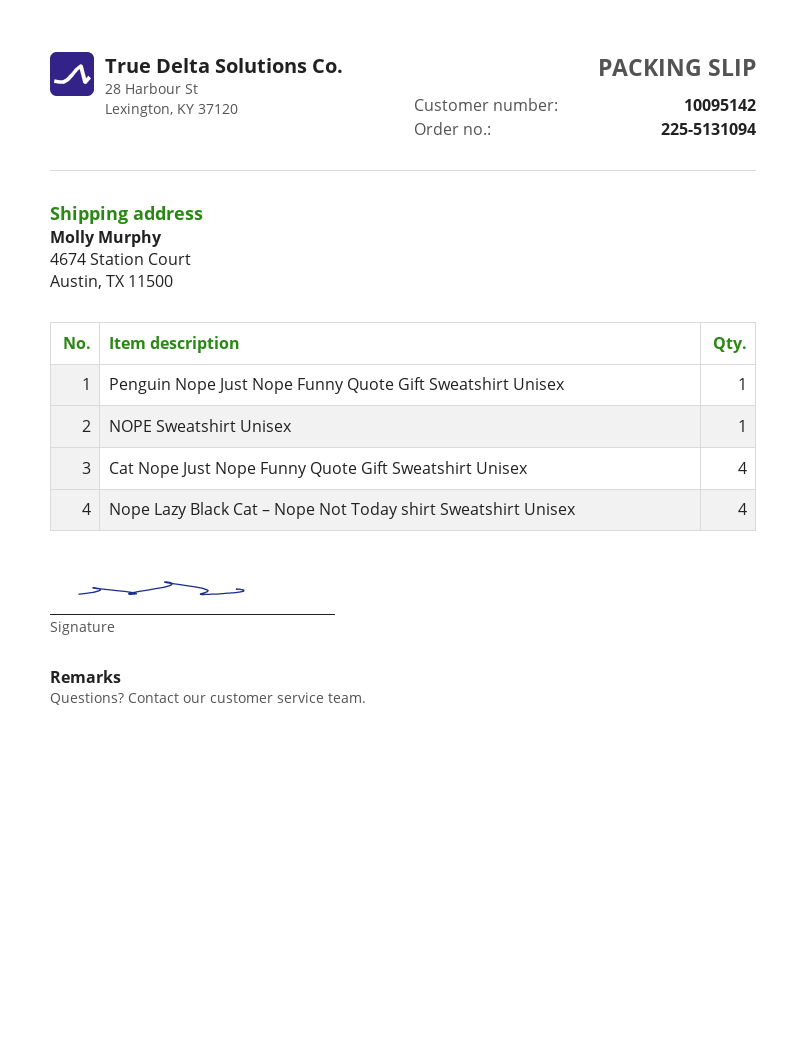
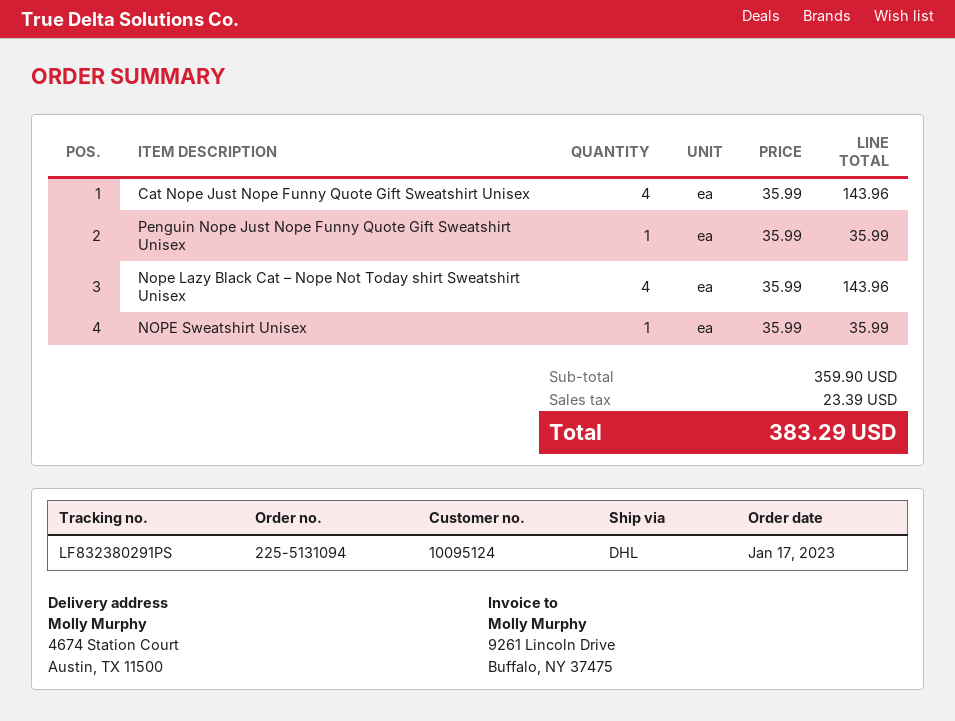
customer number: 10095142 -> 10095124

